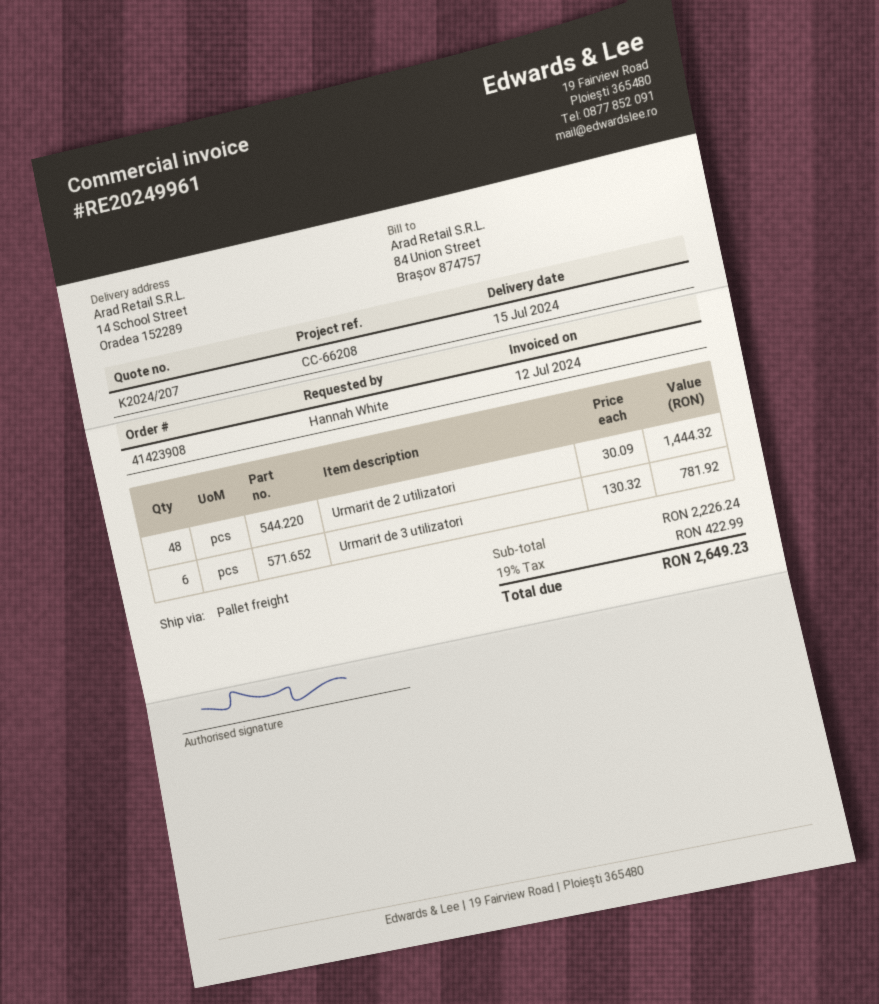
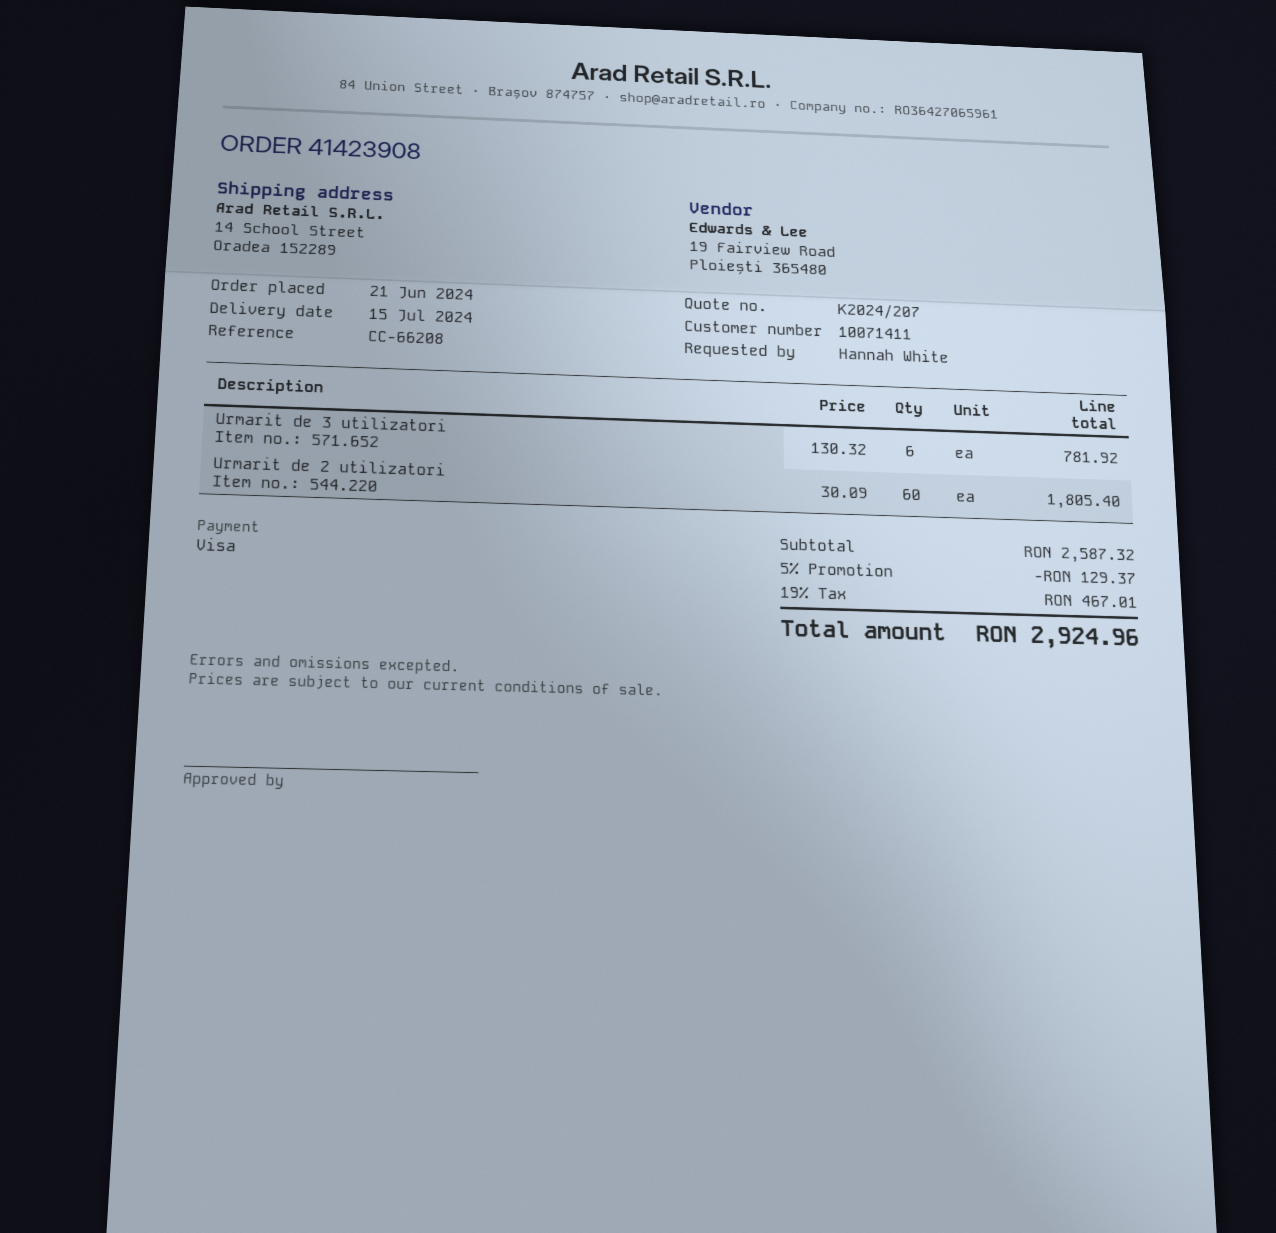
Urmarit de 2 utilizatori: 48 x 30.09 = 1444.32 -> 60 x 30.09 = 1805.40
subtotal: 2226.24 -> 2587.32
discount: none -> 5% = 129.37
tax: 19% = 422.99 -> 19% = 467.01
total: 2649.23 -> 2924.96

